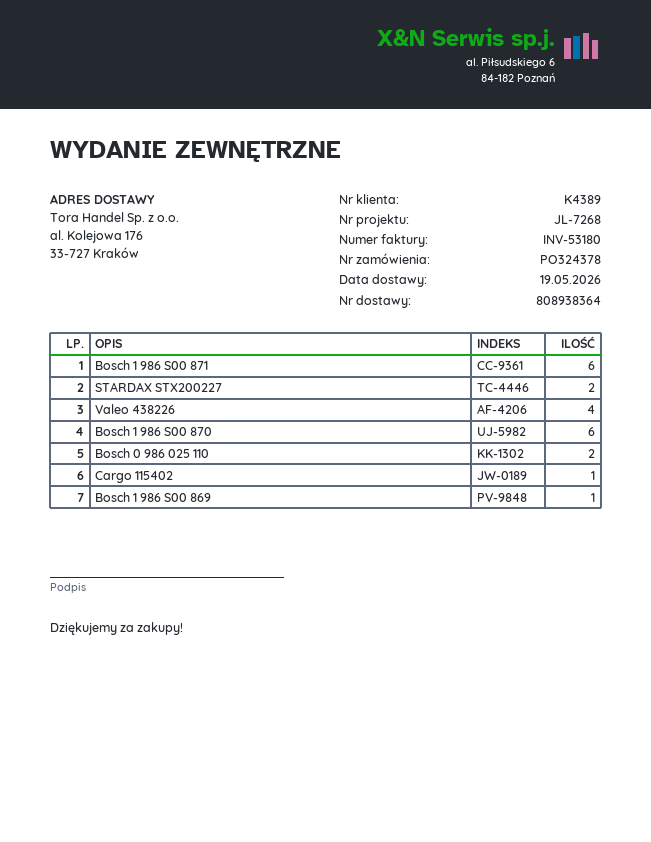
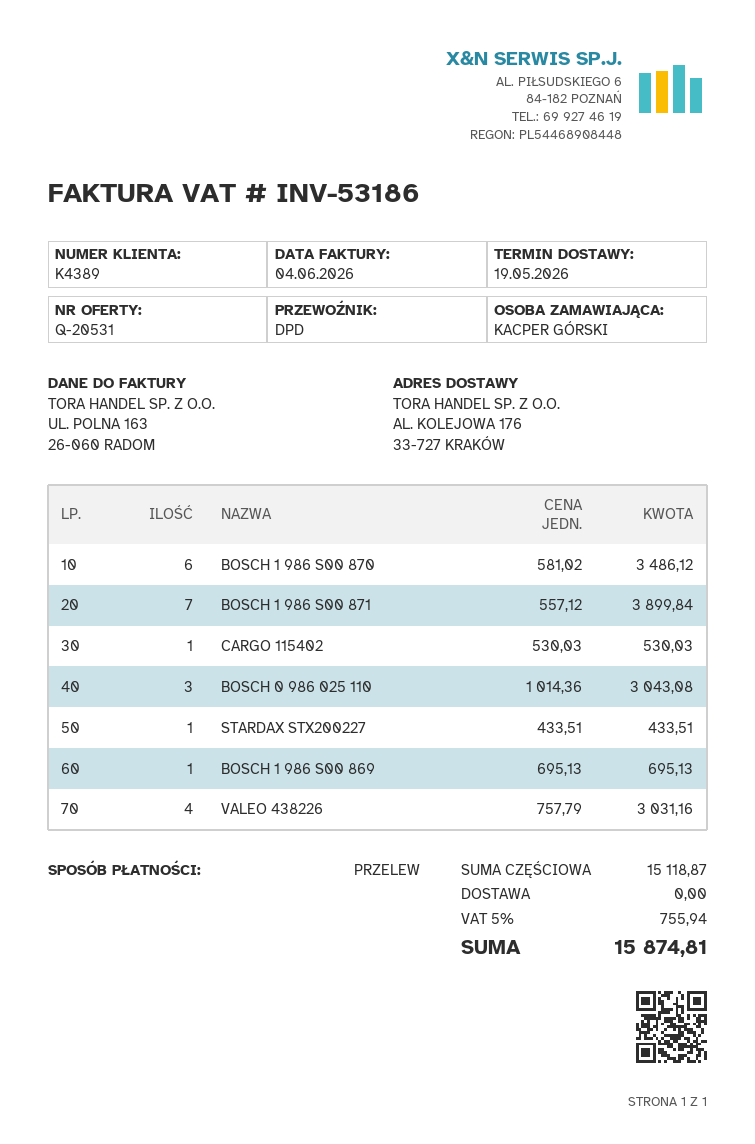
invoice number: INV-53180 -> INV-53186
Bosch 1 986 S00 871: 6 -> 7
STARDAX STX200227: 2 -> 1
Bosch 0 986 025 110: 2 -> 3

